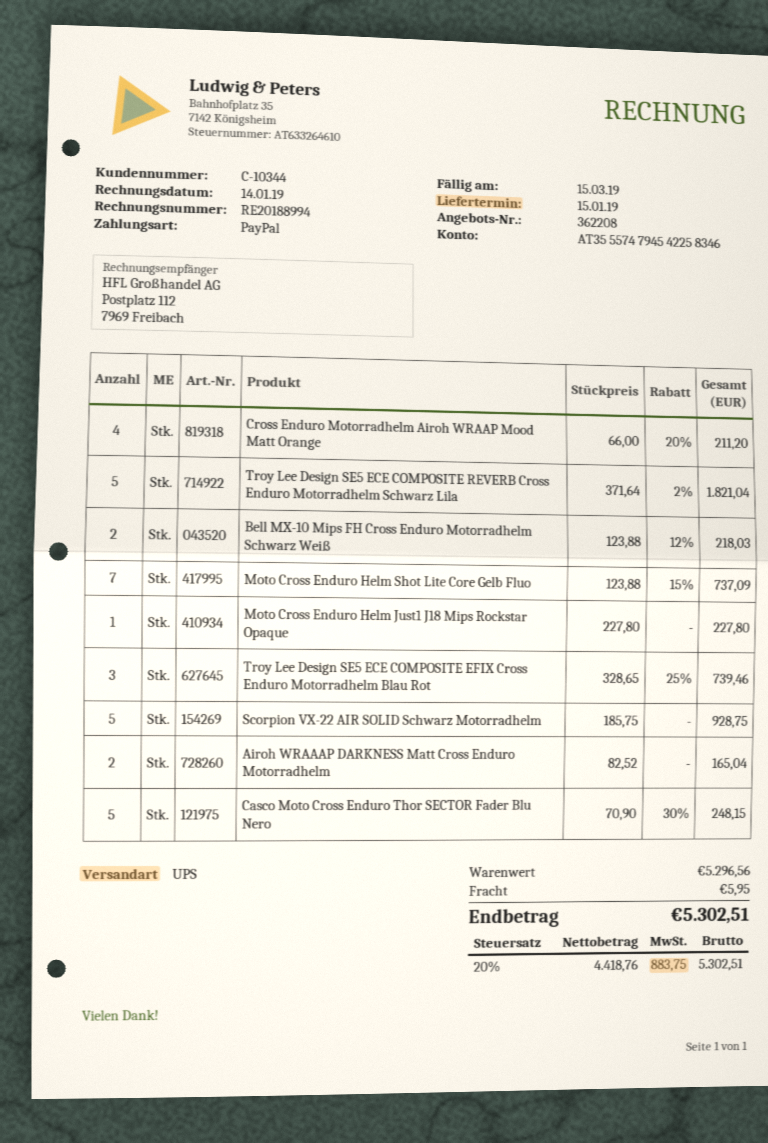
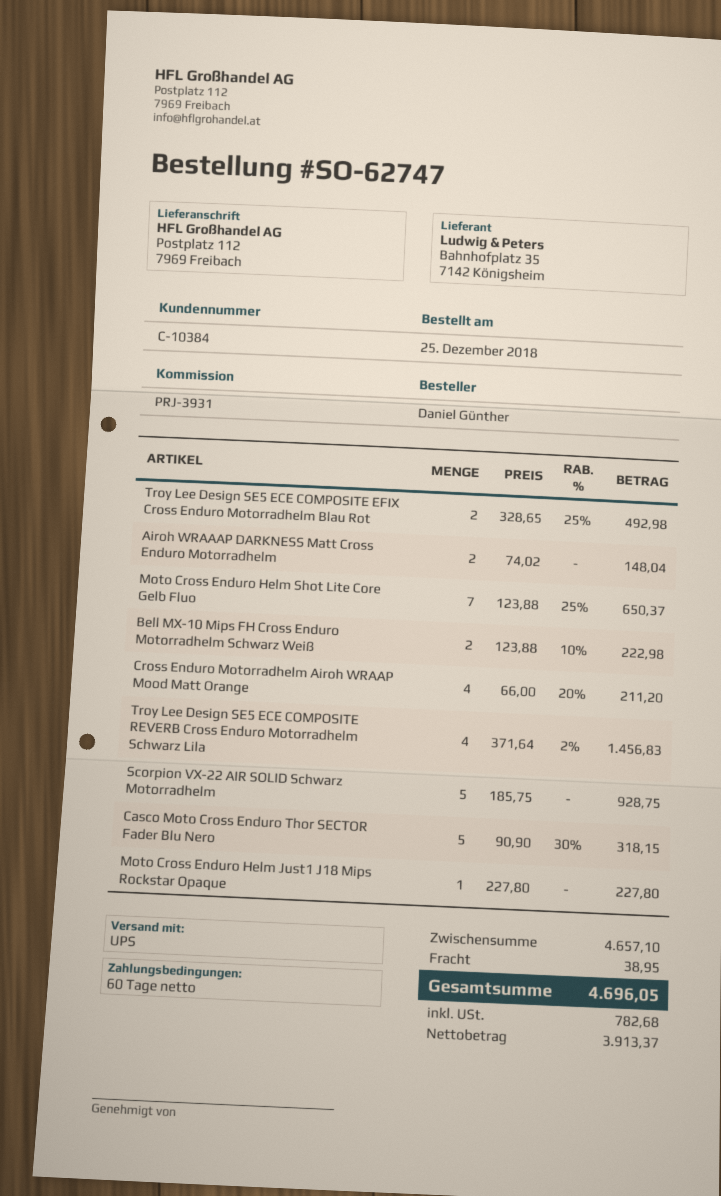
customer number: C-10344 -> C-10384
Troy Lee Design SE5 ECE COMPOSITE REVERB Cross Enduro Motorradhelm Schwarz Lila: 5 x 371.64 - 2% = 1821.04 -> 4 x 371.64 - 2% = 1456.83
Bell MX-10 Mips FH Cross Enduro Motorradhelm Schwarz Weiß: 2 x 123.88 - 12% = 218.03 -> 2 x 123.88 - 10% = 222.98
Moto Cross Enduro Helm Shot Lite Core Gelb Fluo: 7 x 123.88 - 15% = 737.09 -> 7 x 123.88 - 25% = 650.37
Troy Lee Design SE5 ECE COMPOSITE EFIX Cross Enduro Motorradhelm Blau Rot: 3 x 328.65 - 25% = 739.46 -> 2 x 328.65 - 25% = 492.98
Airoh WRAAAP DARKNESS Matt Cross Enduro Motorradhelm: 2 x 82.52 = 165.04 -> 2 x 74.02 = 148.04
Casco Moto Cross Enduro Thor SECTOR Fader Blu Nero: 5 x 70.90 - 30% = 248.15 -> 5 x 90.90 - 30% = 318.15
subtotal: 5296.56 -> 4657.10
shipping: 5.95 -> 38.95
net: 4418.76 -> 3913.37
tax: 883.75 -> 782.68
total: 5302.51 -> 4696.05

